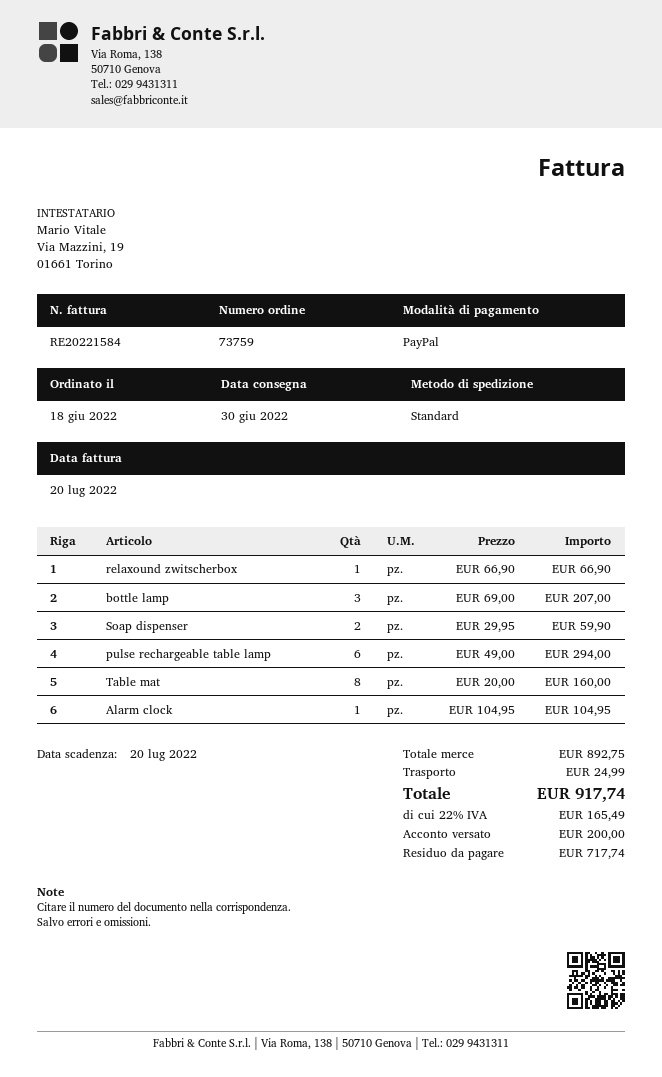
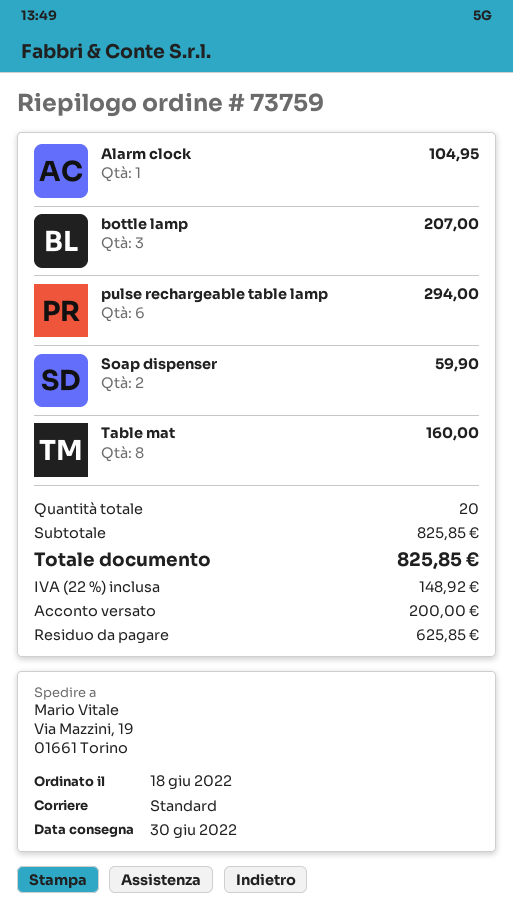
relaxound zwitscherbox: 1 for 66.90 -> none
subtotal: 892.75 -> 825.85
shipping: 24.99 -> none
tax: 22% = 165.49 -> 22% = 148.92
total: 917.74 -> 825.85
balance: 717.74 -> 625.85

